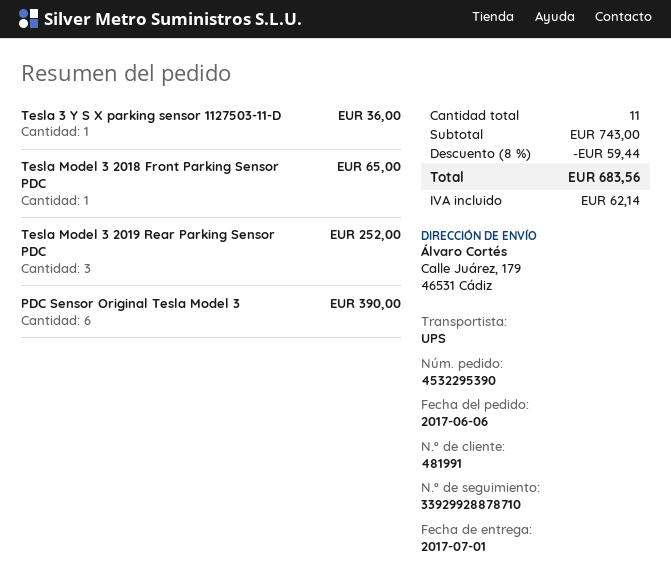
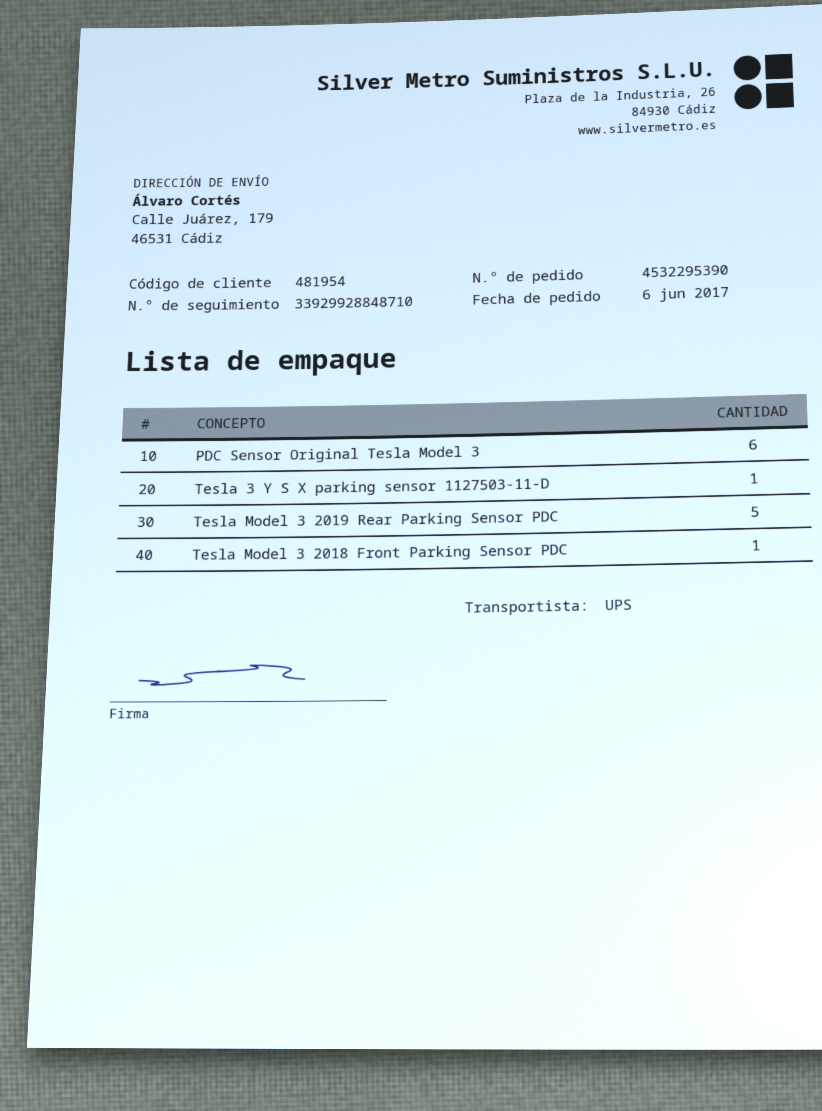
customer number: 481991 -> 481954
tracking number: 33929928878710 -> 33929928848710
Tesla Model 3 2019 Rear Parking Sensor PDC: 3 -> 5

